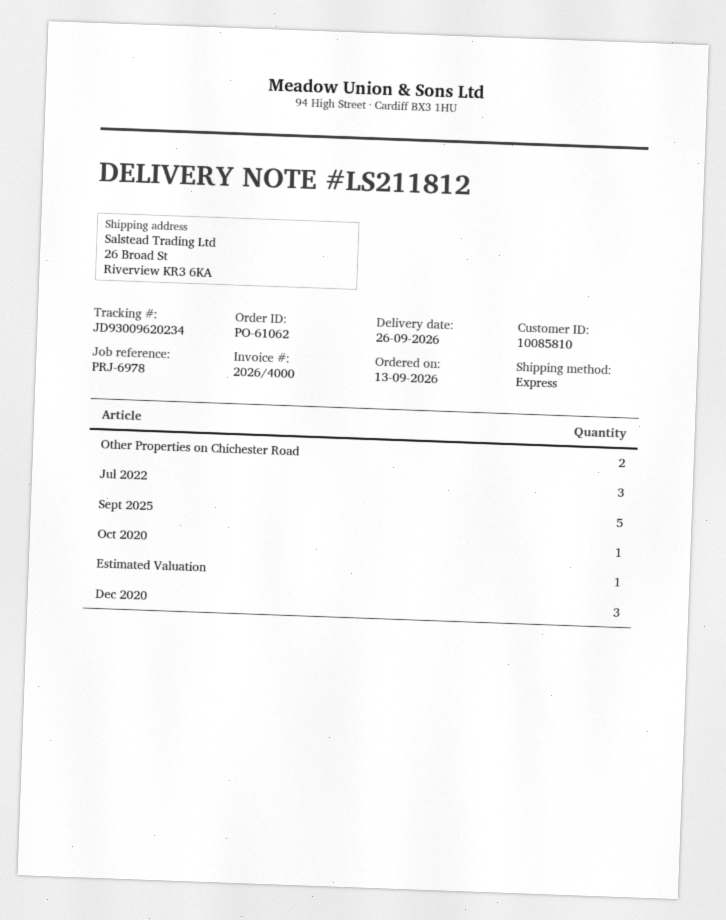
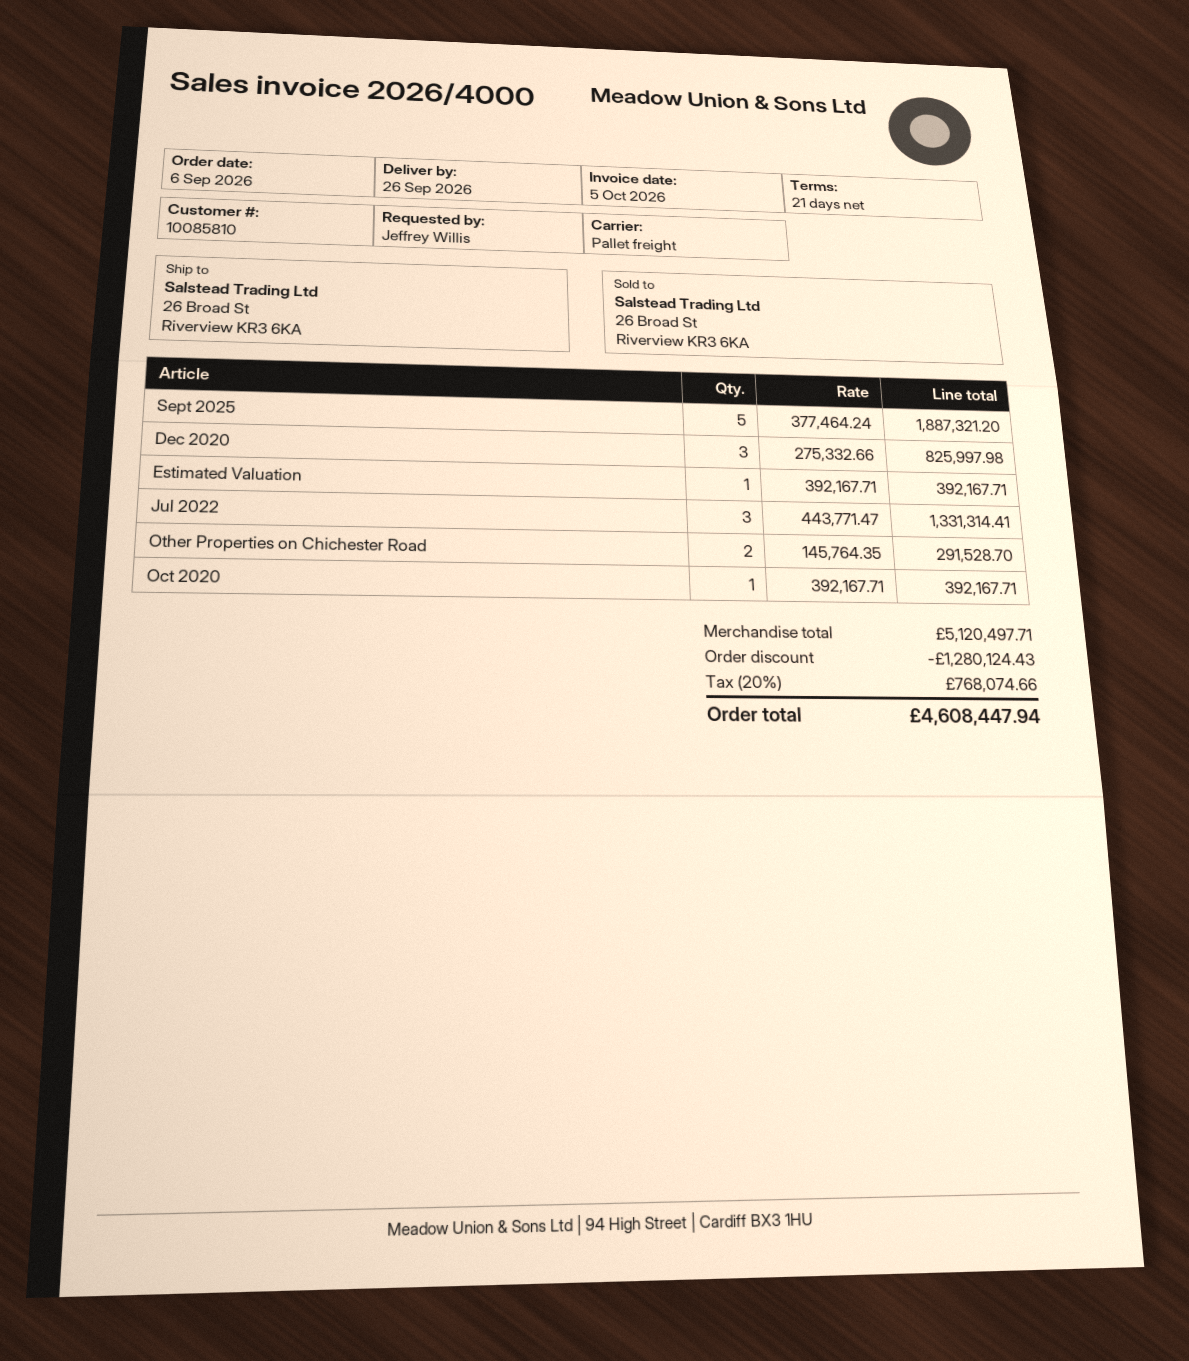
order date: 2026-09-13 -> 2026-09-06
shipping method: express -> pallet freight

